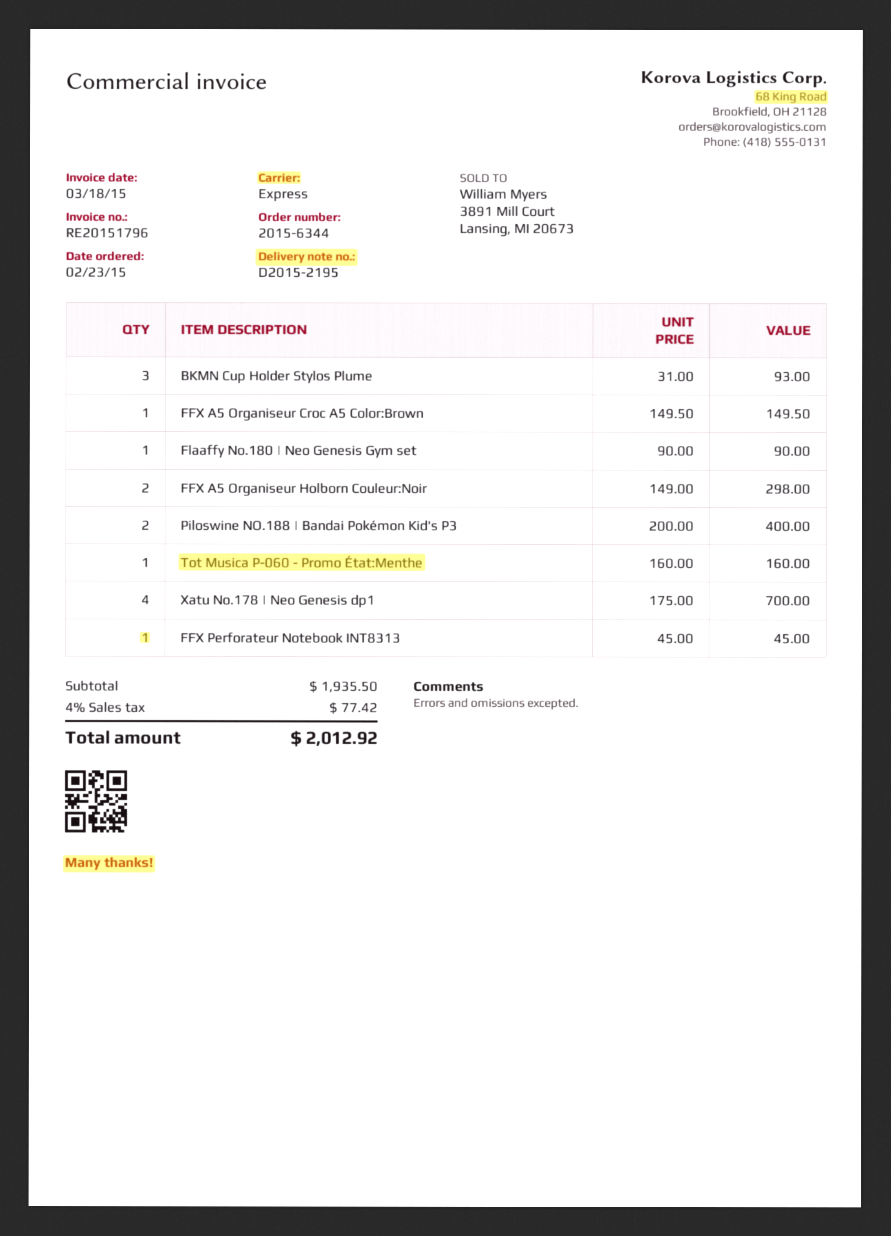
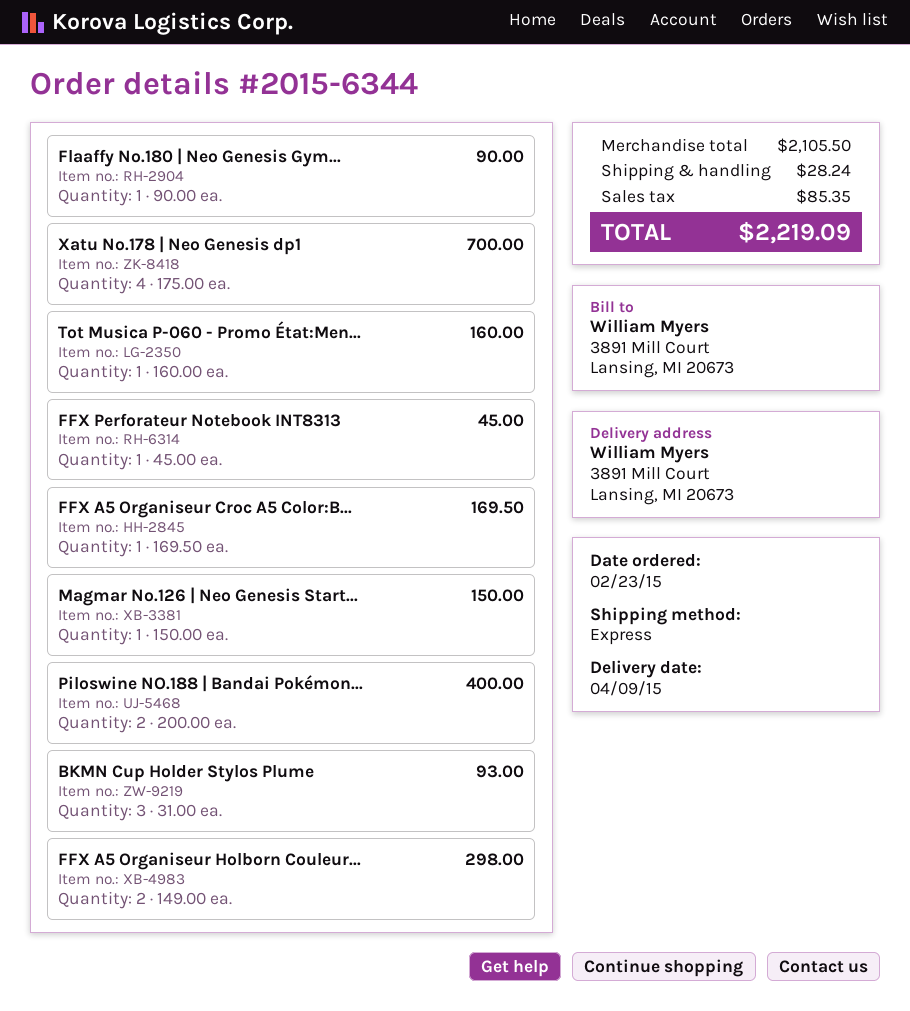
FFX A5 Organiseur Croc A5 Color:Brown: 1 x 149.50 = 149.50 -> 1 x 169.50 = 169.50
Magmar No.126 | Neo Genesis Start...: none -> 1 x 150.00 = 150.00
subtotal: 1935.50 -> 2105.50
shipping: none -> 28.24
tax: 77.42 -> 85.35
total: 2012.92 -> 2219.09

